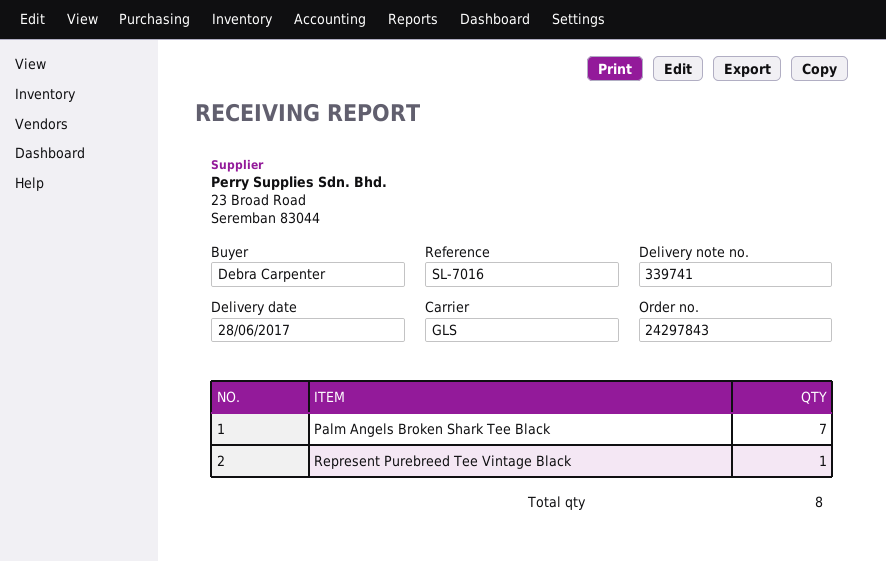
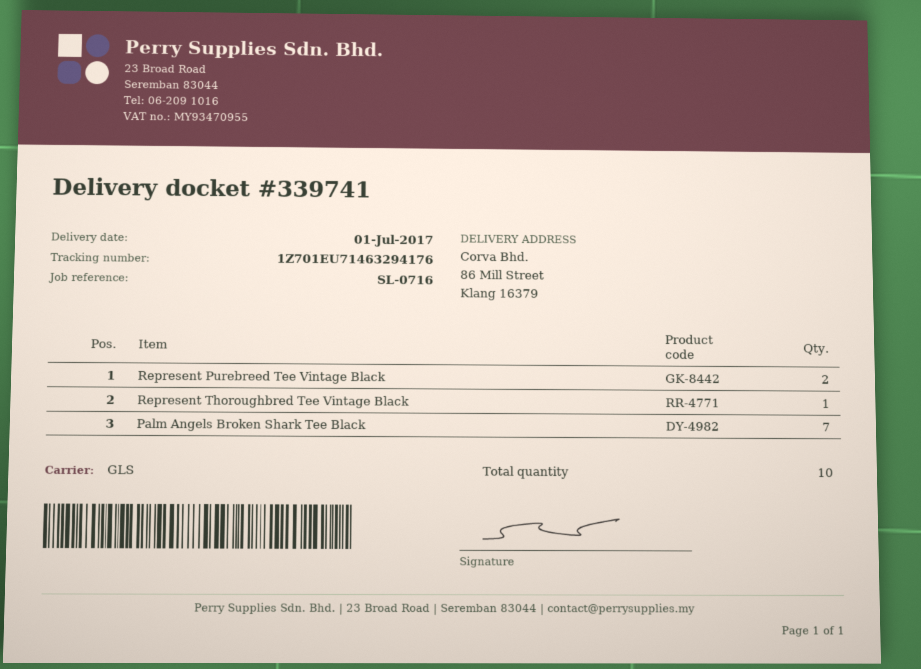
delivery date: 2017-06-28 -> 2017-07-01
reference: SL-7016 -> SL-0716
Represent Purebreed Tee Vintage Black: 1 -> 2
Represent Thoroughbred Tee Vintage Black: none -> 1
total quantity: 8 -> 10

